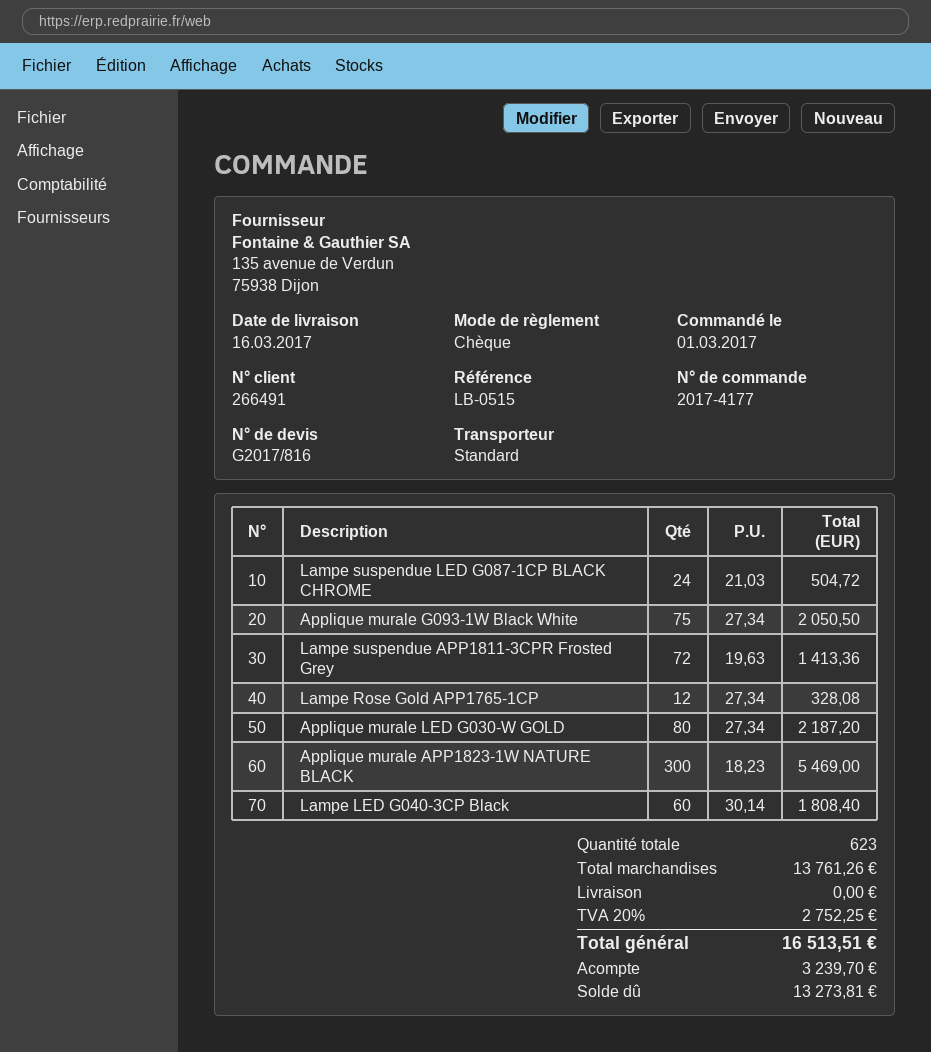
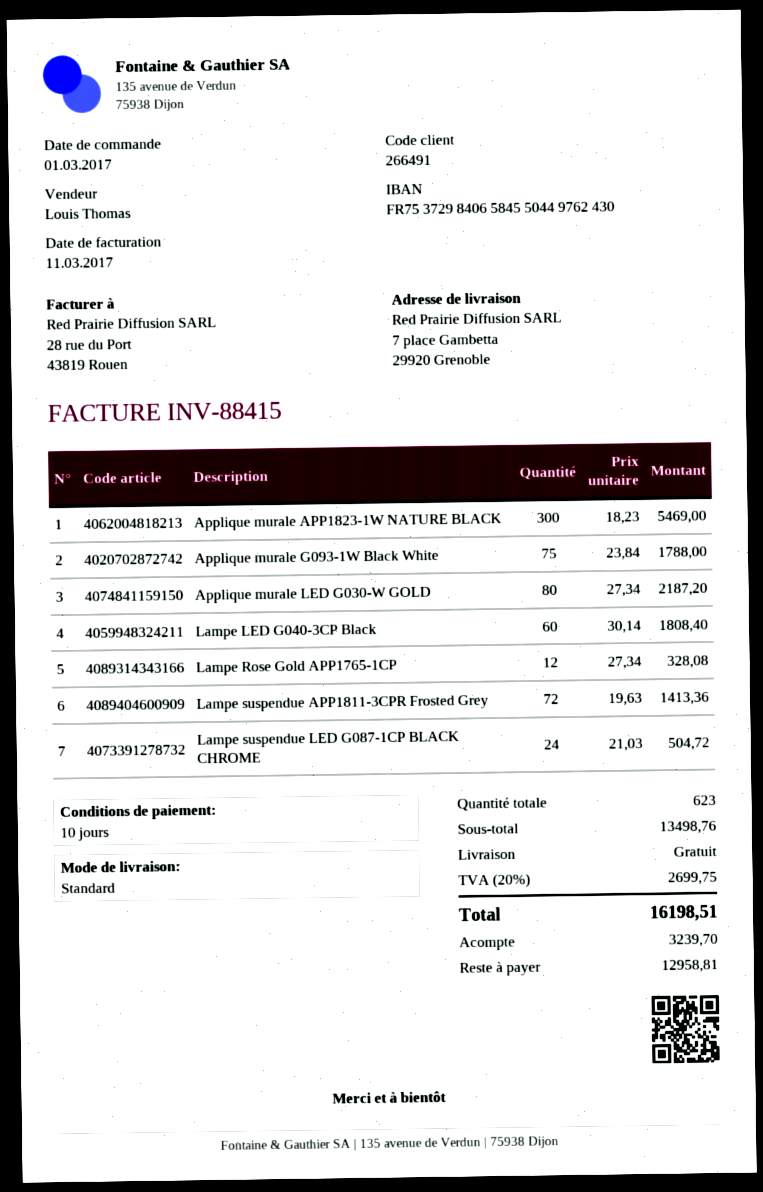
Applique murale G093-1W Black White: 75 x 27.34 = 2050.50 -> 75 x 23.84 = 1788.00
subtotal: 13761.26 -> 13498.76
tax: 20% = 2752.25 -> 20% = 2699.75
total: 16513.51 -> 16198.51
balance: 13273.81 -> 12958.81

